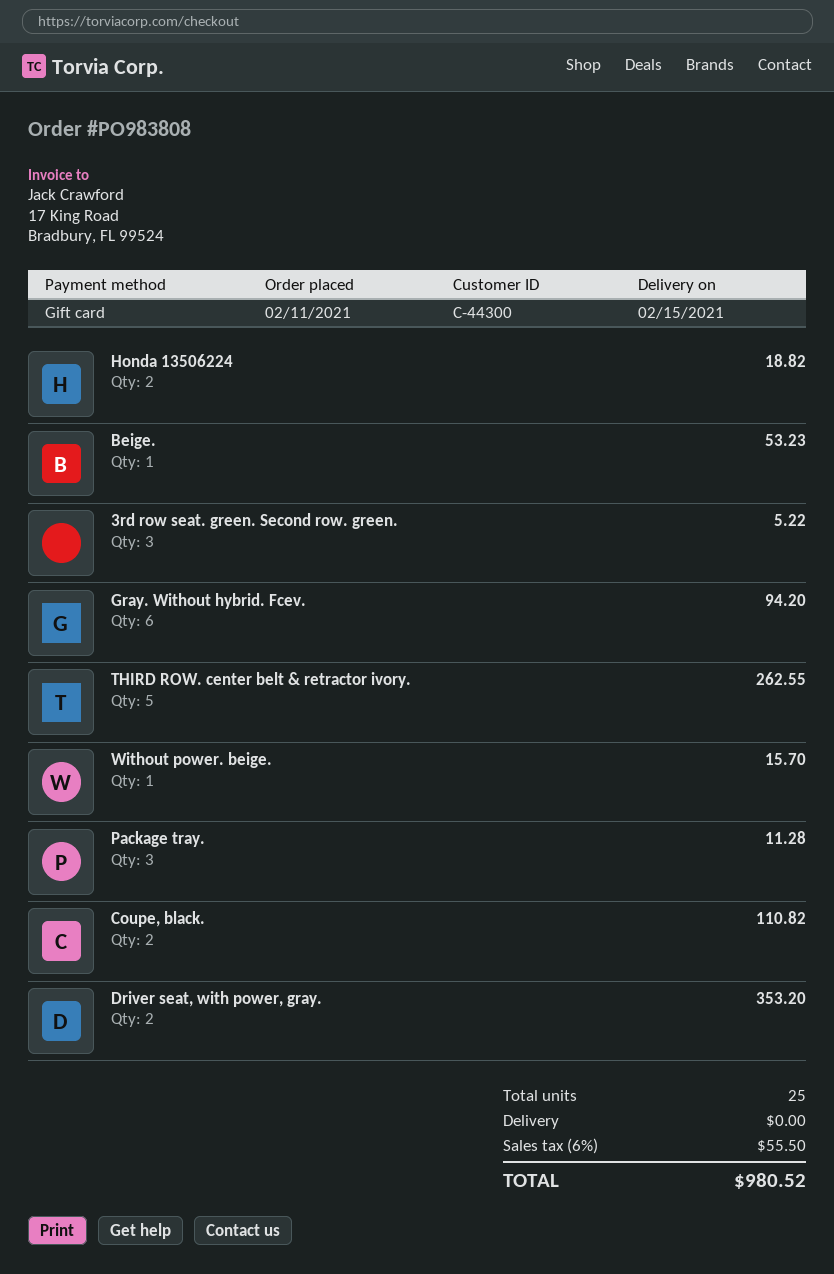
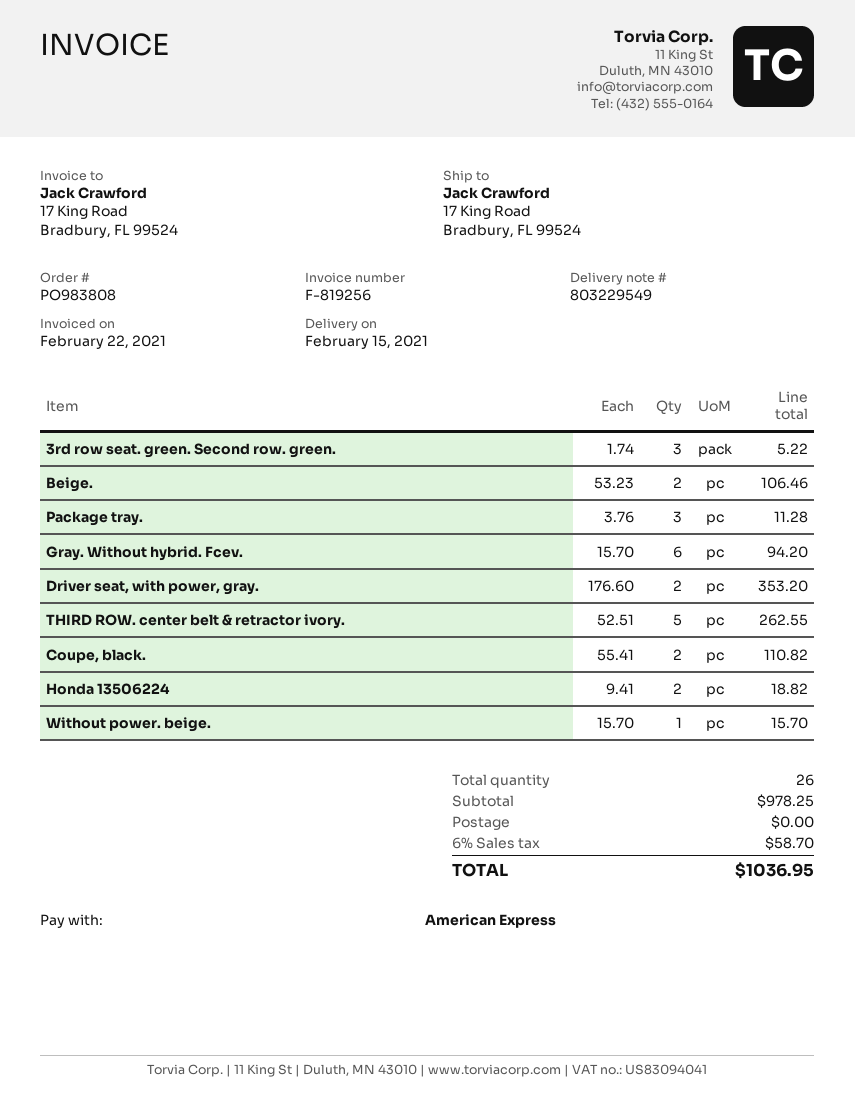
payment method: gift card -> American Express
Beige.: 1 for 53.23 -> 2 for 106.46
total quantity: 25 -> 26
tax: 6% = 55.50 -> 6% = 58.70
total: 980.52 -> 1036.95

